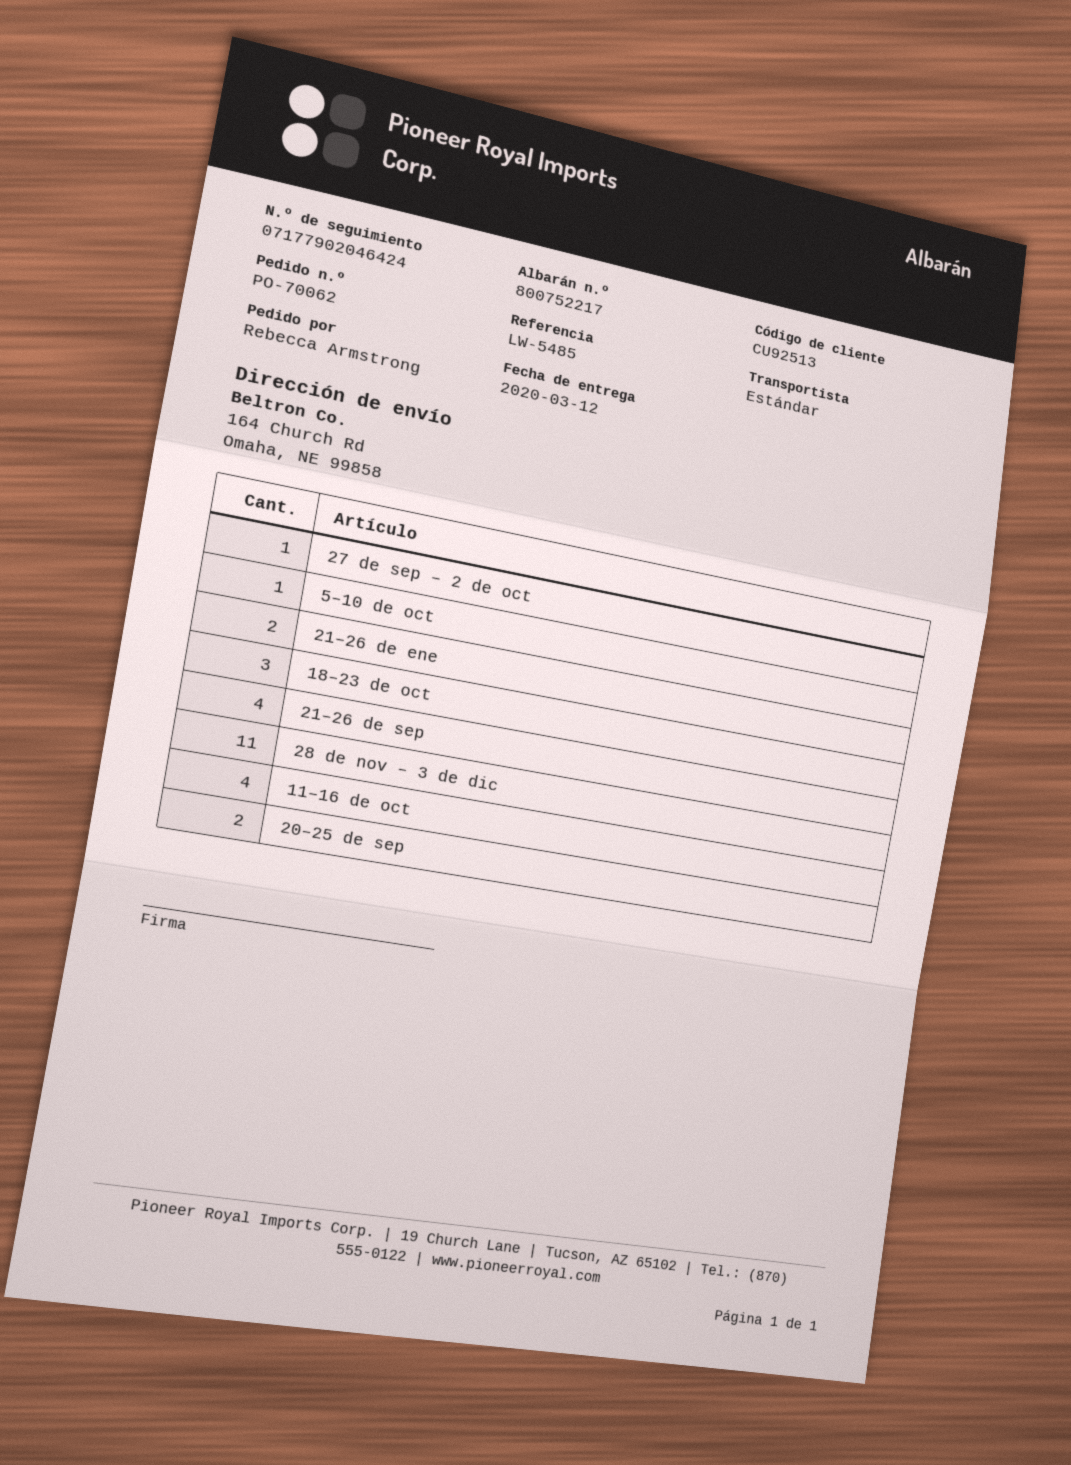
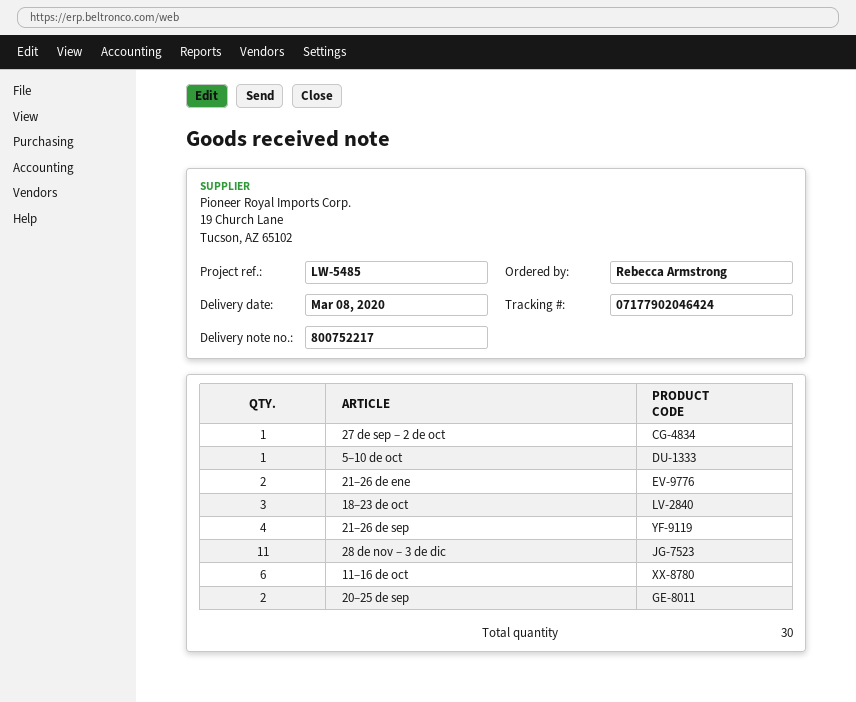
delivery date: 2020-03-12 -> 2020-03-08
11–16 de oct: 4 -> 6

